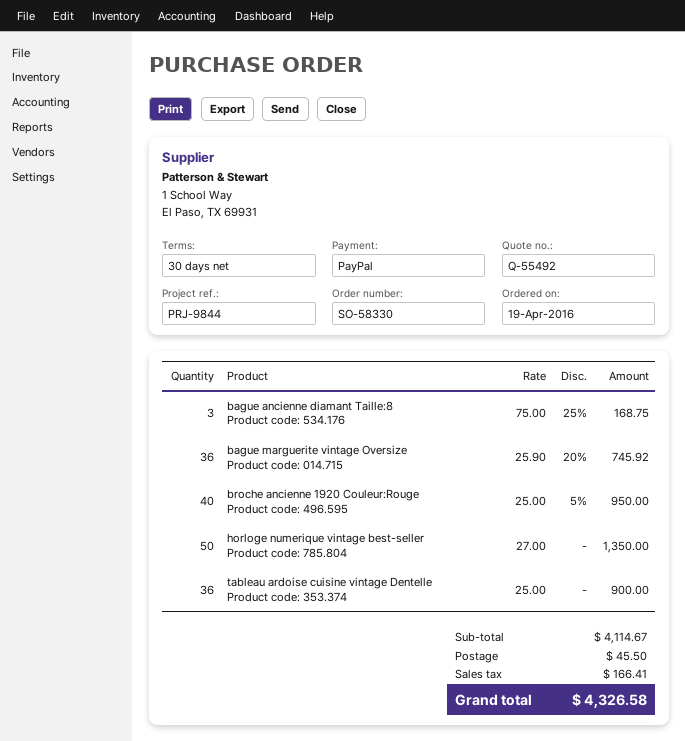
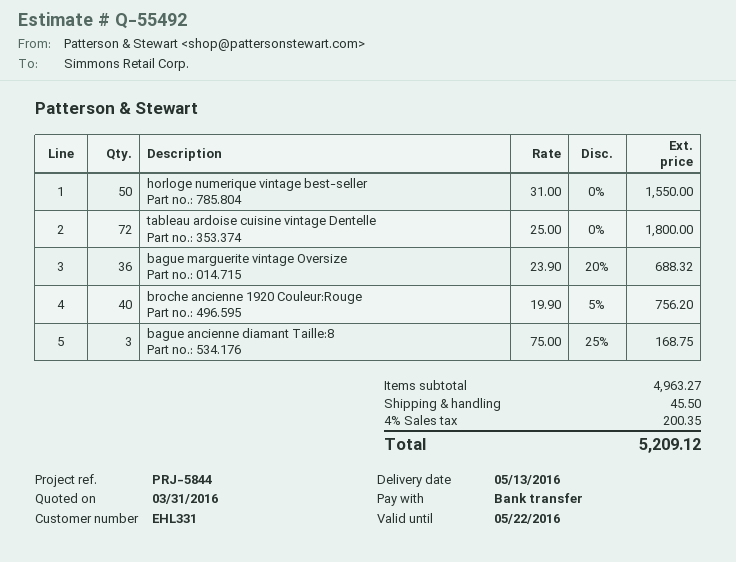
reference: PRJ-9844 -> PRJ-5844
payment method: PayPal -> bank transfer
bague marguerite vintage Oversize: 36 x 25.90 - 20% = 745.92 -> 36 x 23.90 - 20% = 688.32
broche ancienne 1920 Couleur:Rouge: 40 x 25.00 - 5% = 950.00 -> 40 x 19.90 - 5% = 756.20
horloge numerique vintage best-seller: 50 x 27.00 = 1350.00 -> 50 x 31.00 = 1550.00
tableau ardoise cuisine vintage Dentelle: 36 x 25.00 = 900.00 -> 72 x 25.00 = 1800.00
subtotal: 4114.67 -> 4963.27
tax: 166.41 -> 200.35
total: 4326.58 -> 5209.12

